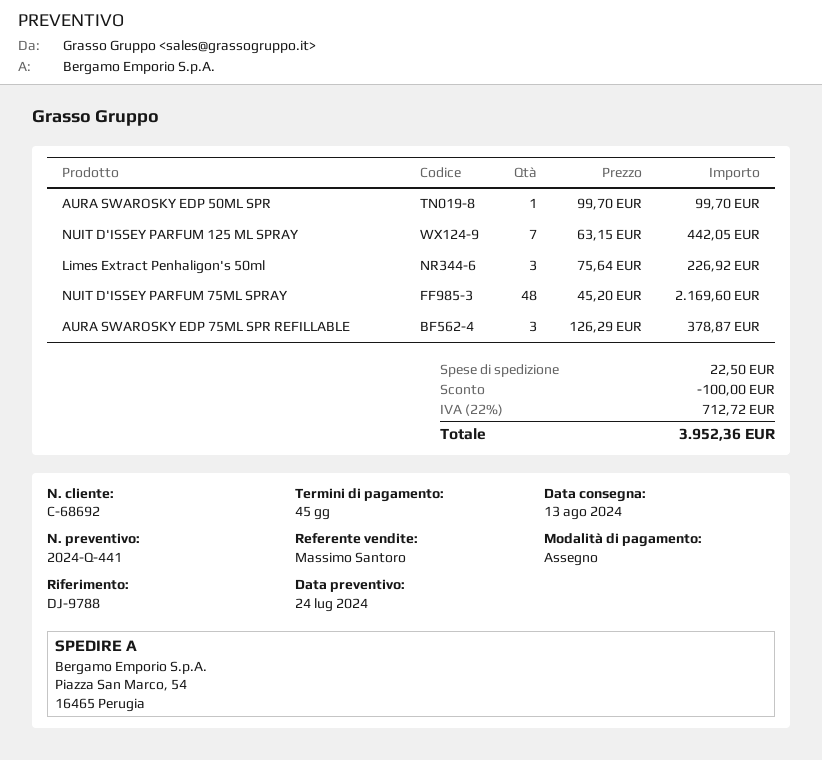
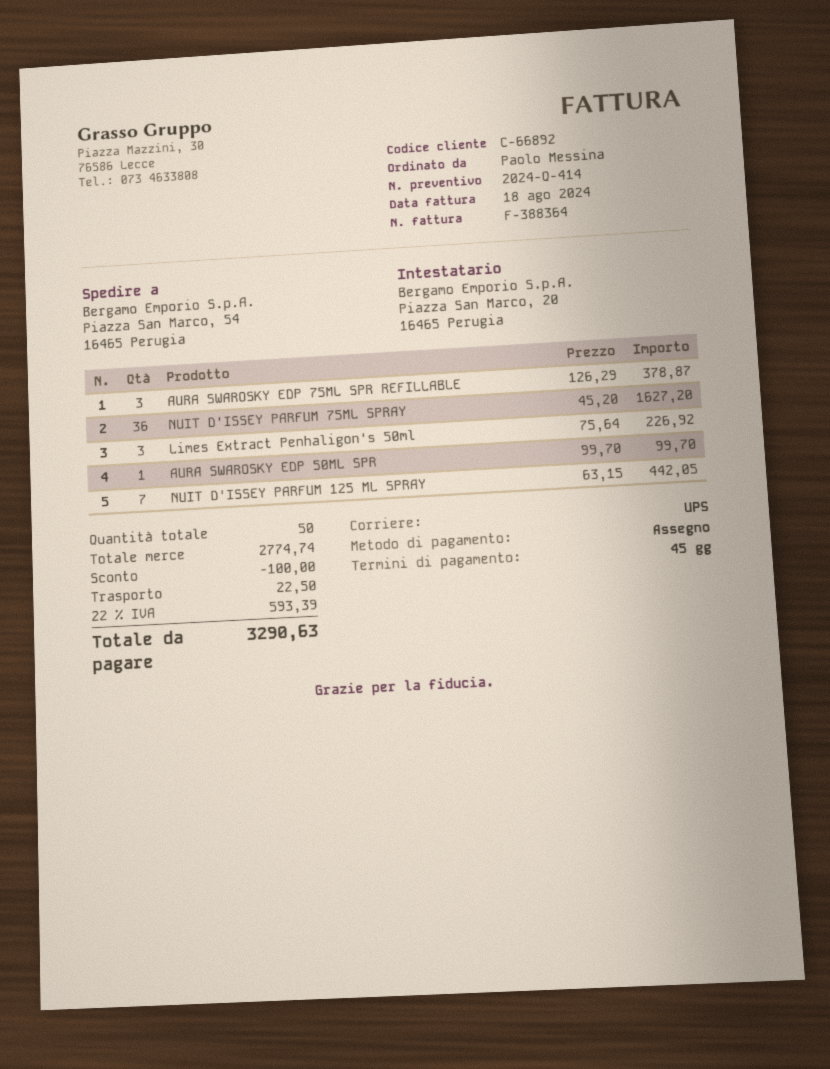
quote number: 2024-Q-441 -> 2024-Q-414
customer number: C-68692 -> C-66892
NUIT D'ISSEY PARFUM 75ML SPRAY: 48 x 45.20 = 2169.60 -> 36 x 45.20 = 1627.20
tax: 22% = 712.72 -> 22% = 593.39
total: 3952.36 -> 3290.63

